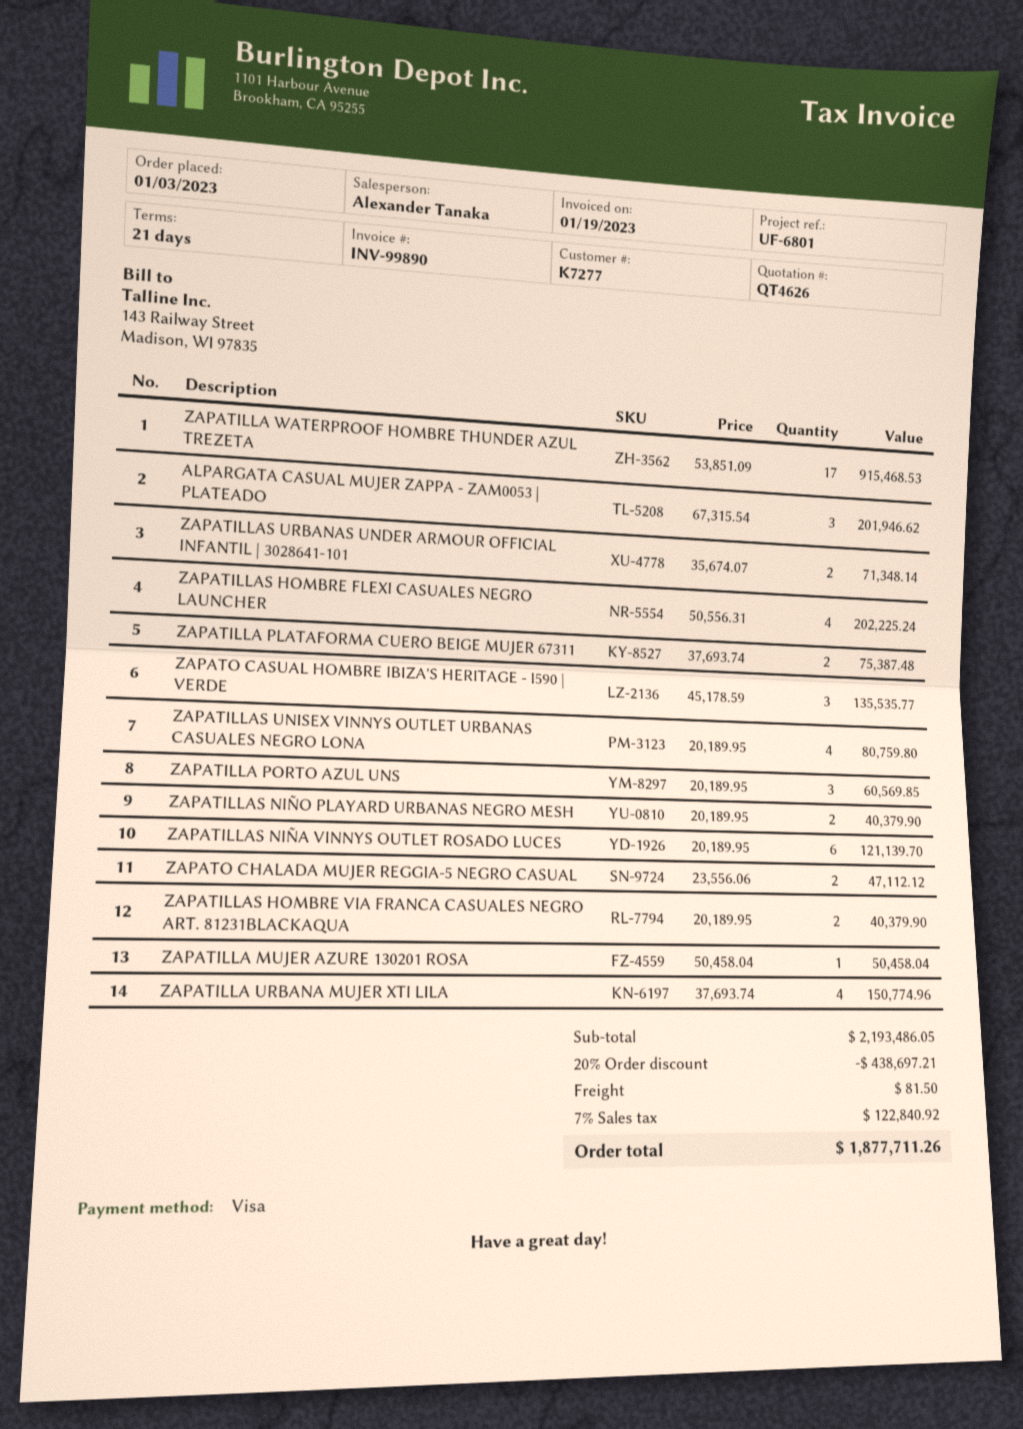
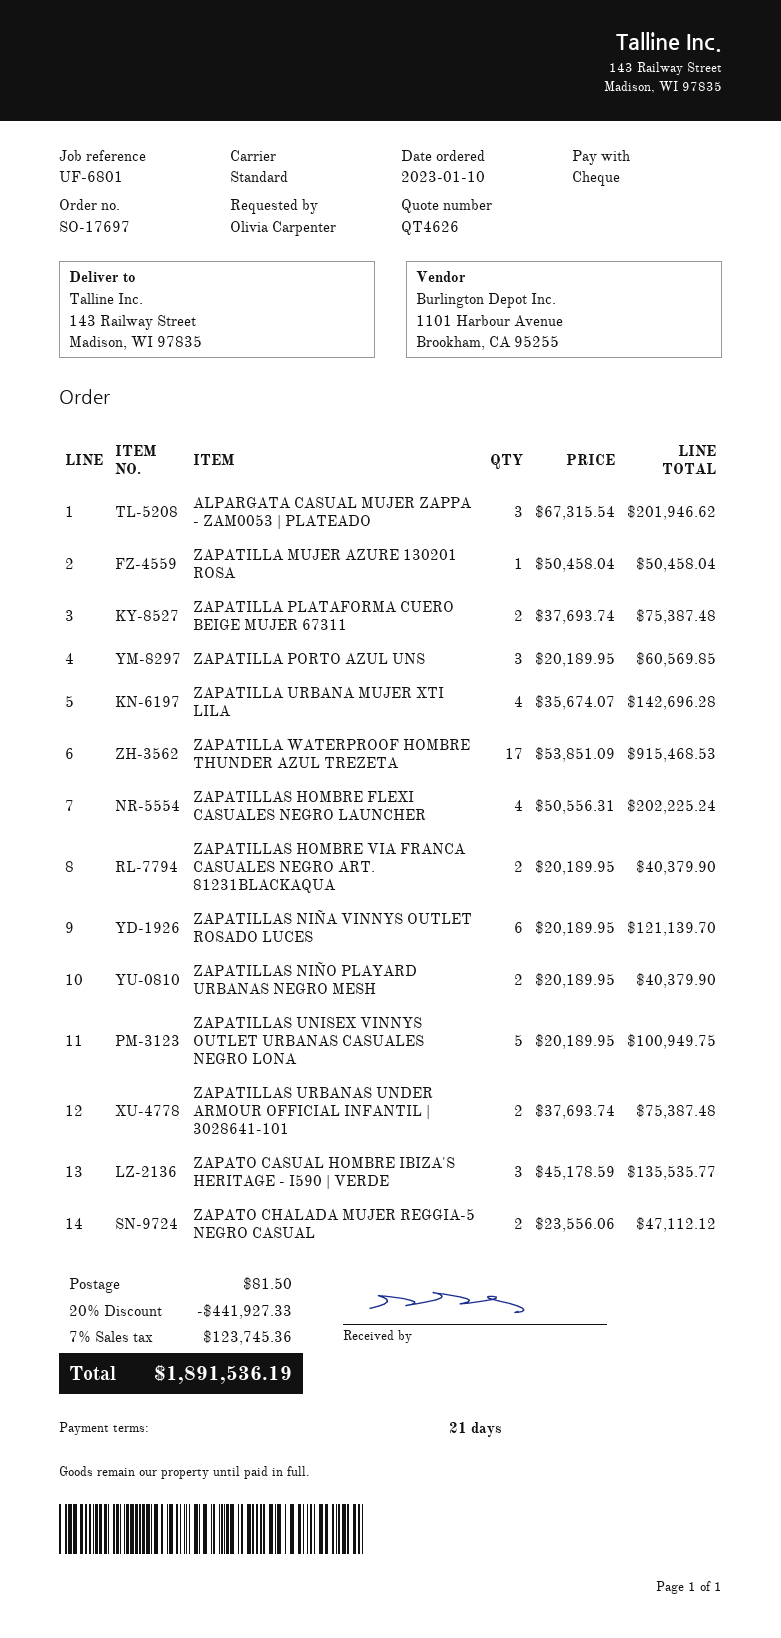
order date: 2023-01-03 -> 2023-01-10
payment method: Visa -> cheque
ZAPATILLAS URBANAS UNDER ARMOUR OFFICIAL INFANTIL | 3028641-101: 2 x 35674.07 = 71348.14 -> 2 x 37693.74 = 75387.48
ZAPATILLAS UNISEX VINNYS OUTLET URBANAS CASUALES NEGRO LONA: 4 x 20189.95 = 80759.80 -> 5 x 20189.95 = 100949.75
ZAPATILLA URBANA MUJER XTI LILA: 4 x 37693.74 = 150774.96 -> 4 x 35674.07 = 142696.28
discount: 20% = 438697.21 -> 20% = 441927.33
tax: 7% = 122840.92 -> 7% = 123745.36
total: 1877711.26 -> 1891536.19

